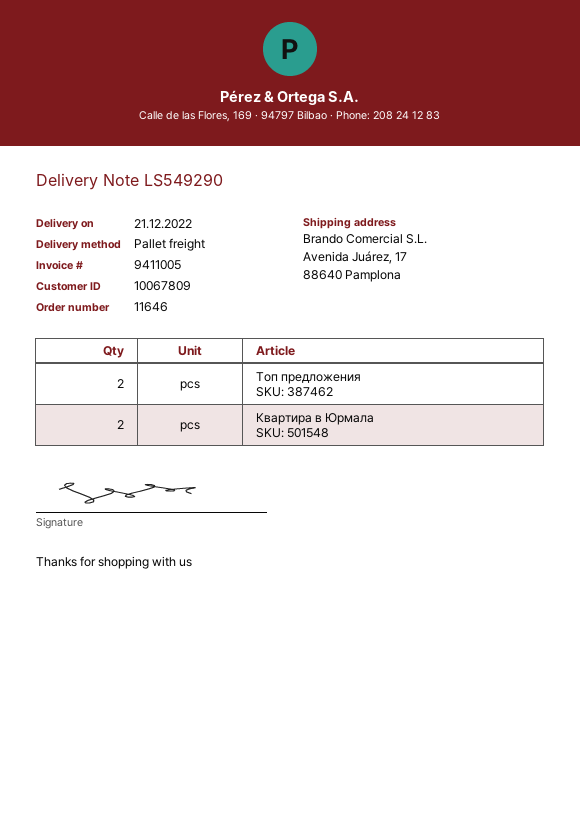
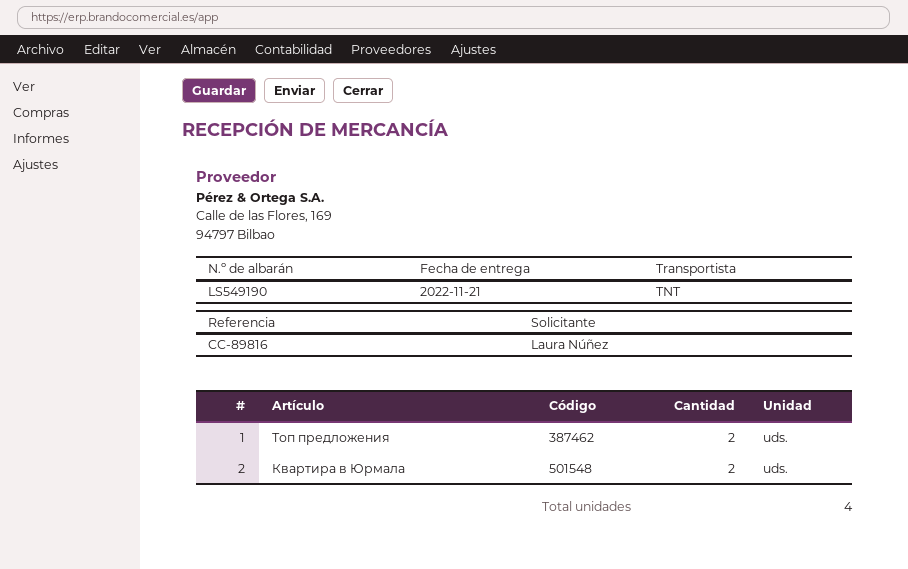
delivery note number: LS549290 -> LS549190
delivery date: 2022-12-21 -> 2022-11-21
shipping method: pallet freight -> TNT

